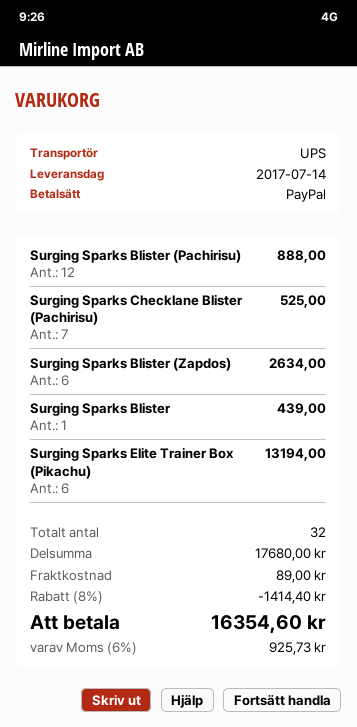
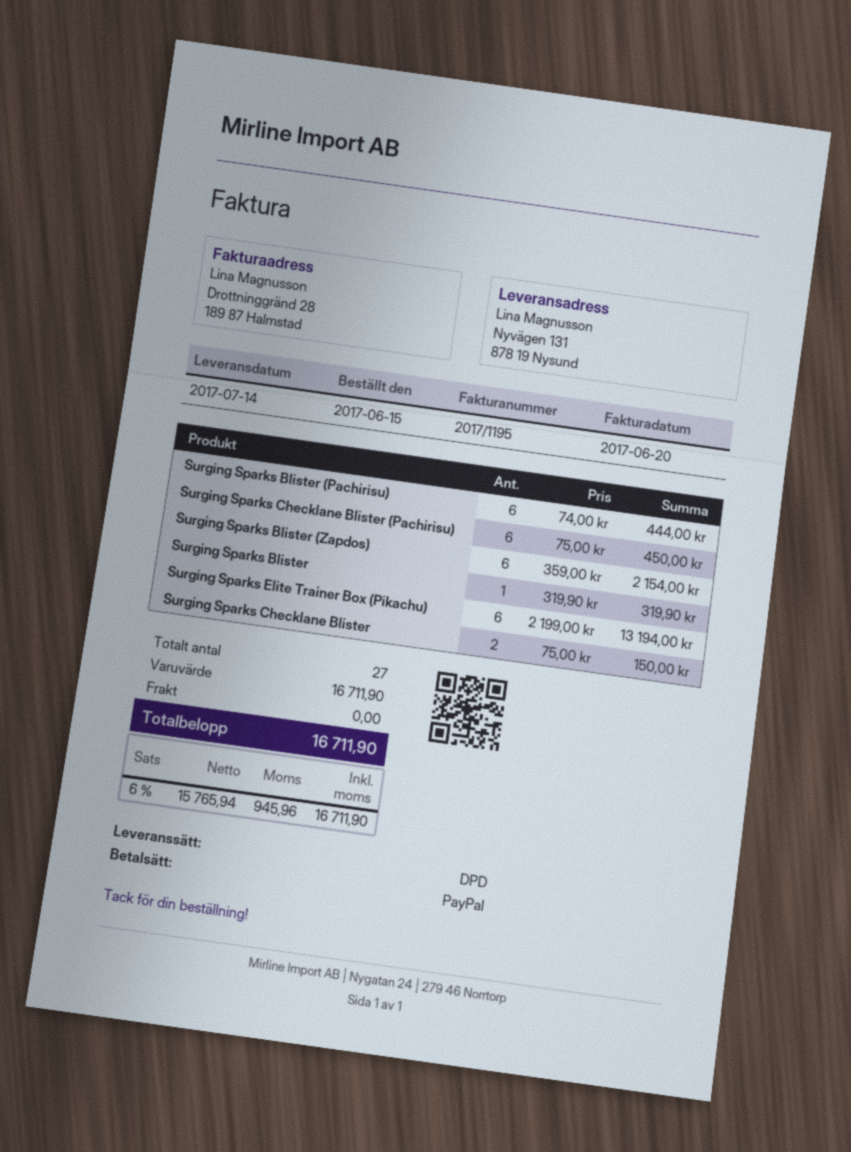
shipping method: UPS -> DPD
Surging Sparks Blister (Pachirisu): 12 for 888.00 -> 6 for 444.00
Surging Sparks Checklane Blister (Pachirisu): 7 for 525.00 -> 6 for 450.00
Surging Sparks Blister (Zapdos): 6 for 2634.00 -> 6 for 2154.00
Surging Sparks Blister: 1 for 439.00 -> 1 for 319.90
Surging Sparks Checklane Blister: none -> 2 for 150.00
total quantity: 32 -> 27
subtotal: 17680.00 -> 16711.90
discount: 8% = 1414.40 -> none
shipping: 89.00 -> 0.00
tax: 6% = 925.73 -> 6% = 945.96
total: 16354.60 -> 16711.90

